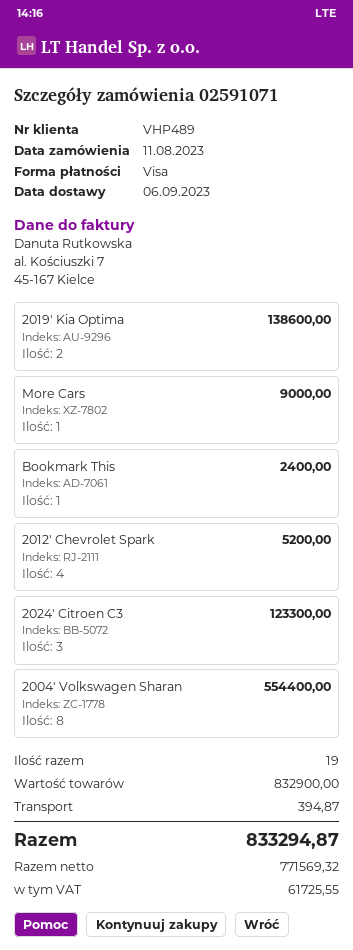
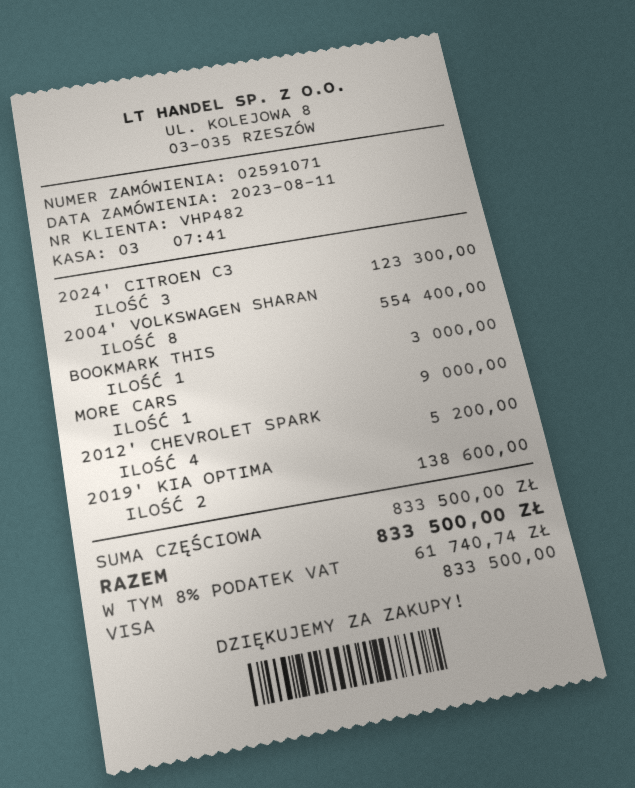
customer number: VHP489 -> VHP482
Bookmark This: 1 for 2400.00 -> 1 for 3000.00
subtotal: 832900.00 -> 833500.00
shipping: 394.87 -> none
tax: 61725.55 -> 61740.74
total: 833294.87 -> 833500.00

